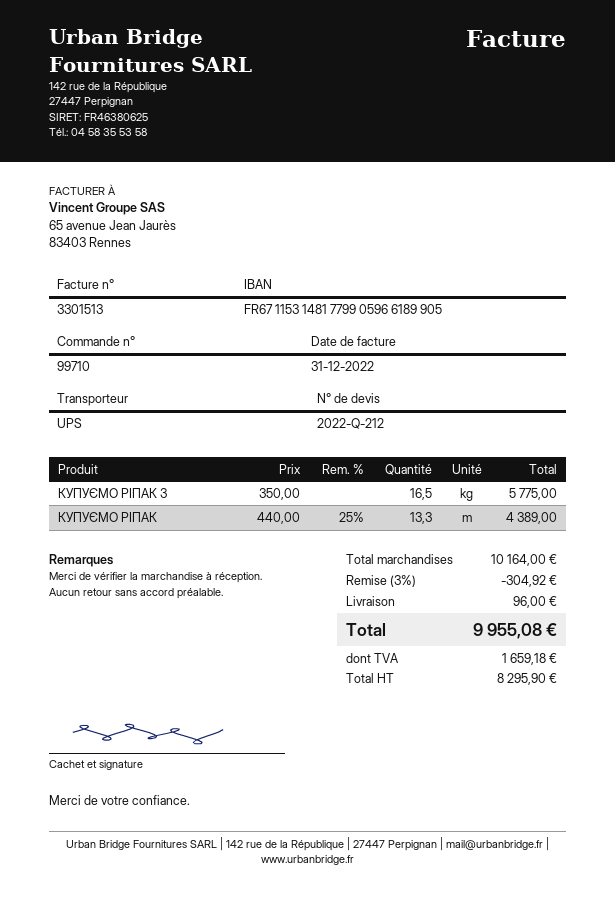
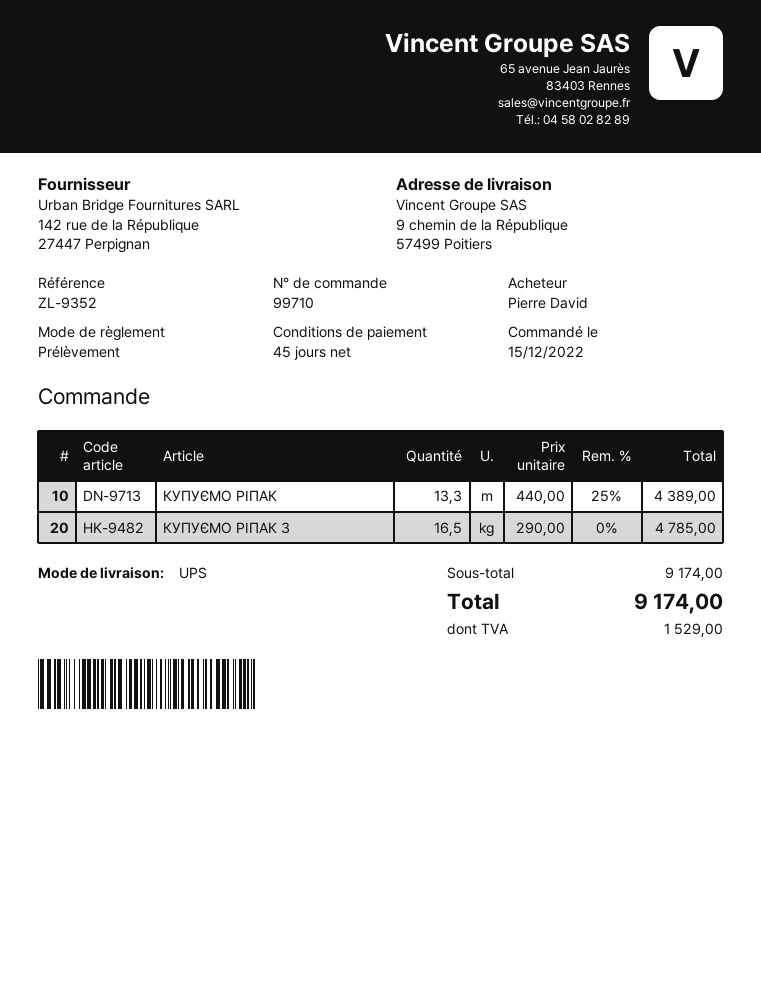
КУПУЄМО РІПАК З: 16.5 x 350.00 = 5775.00 -> 16.5 x 290.00 = 4785.00
subtotal: 10164.00 -> 9174.00
discount: 3% = 304.92 -> none
shipping: 96.00 -> none
tax: 1659.18 -> 1529.00
total: 9955.08 -> 9174.00

